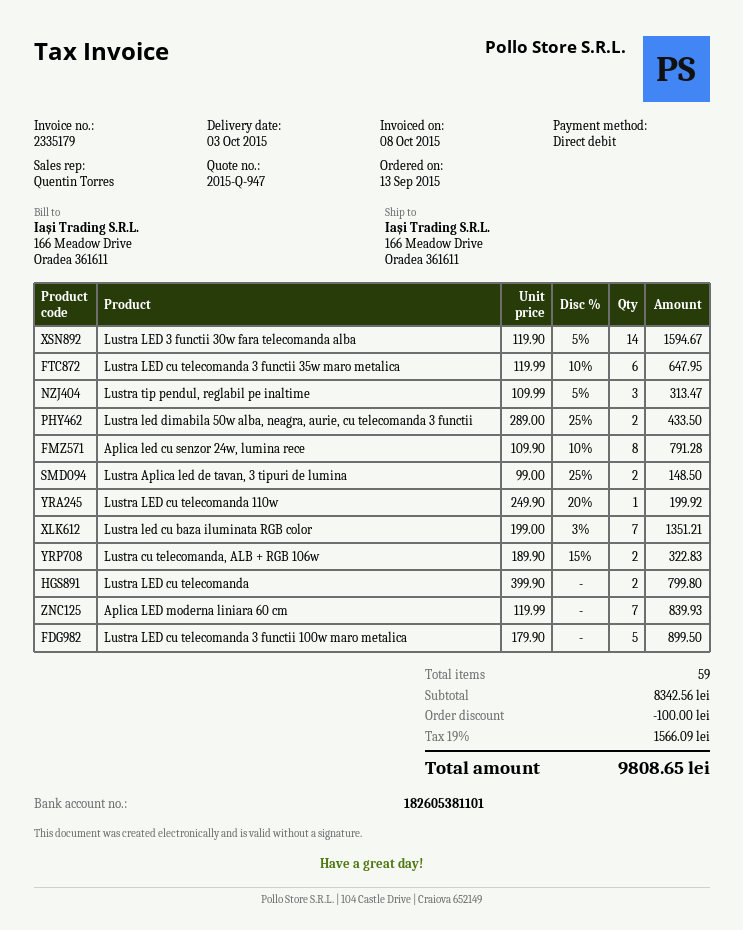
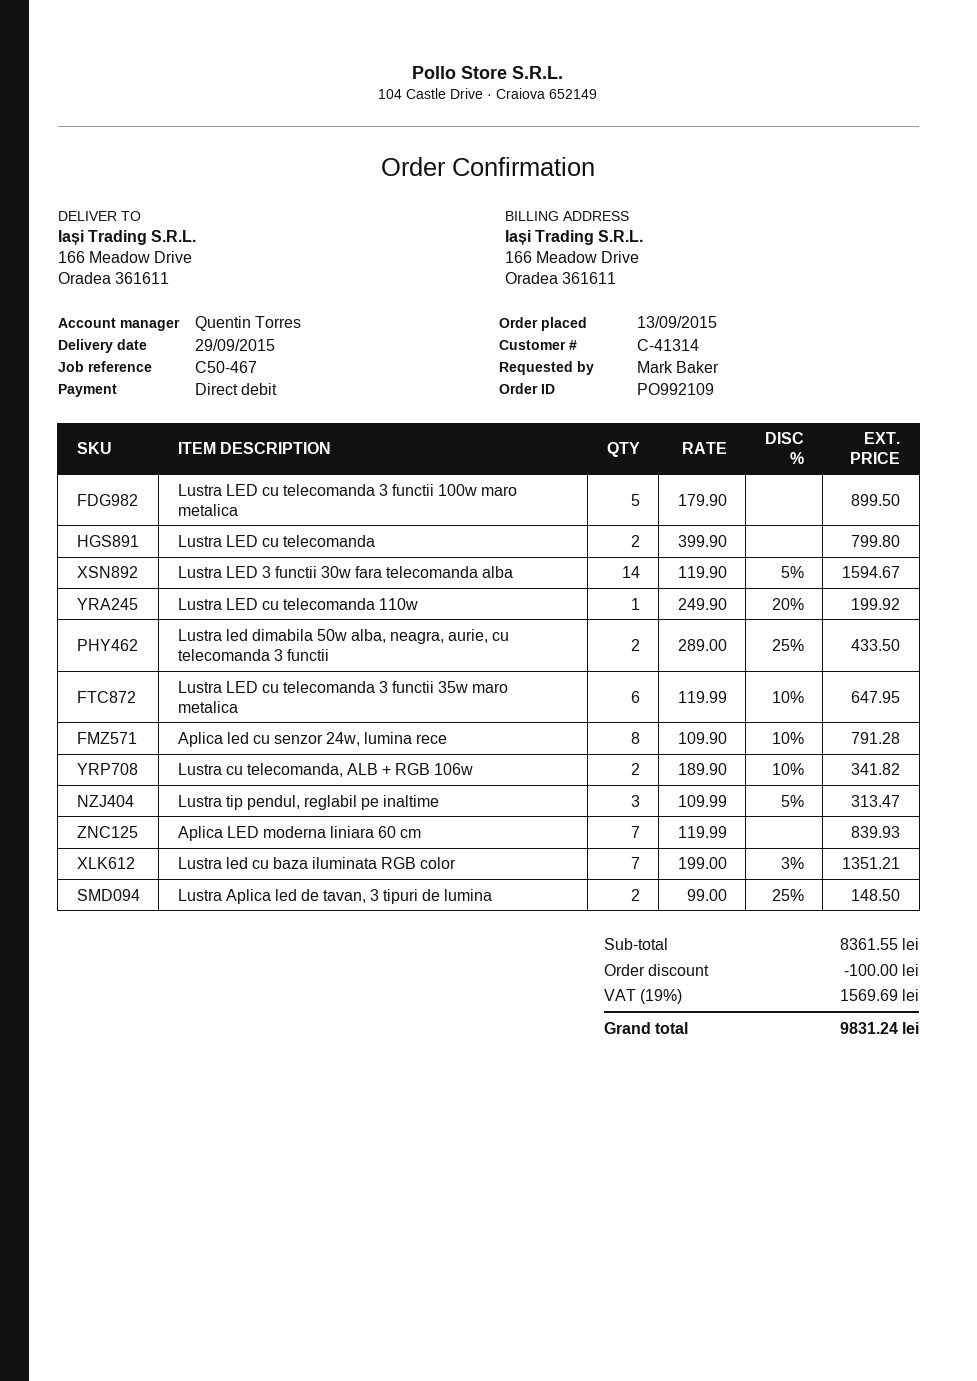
delivery date: 2015-10-03 -> 2015-09-29
Lustra cu telecomanda, ALB + RGB 106w: 2 x 189.90 - 15% = 322.83 -> 2 x 189.90 - 10% = 341.82
subtotal: 8342.56 -> 8361.55
tax: 19% = 1566.09 -> 19% = 1569.69
total: 9808.65 -> 9831.24

